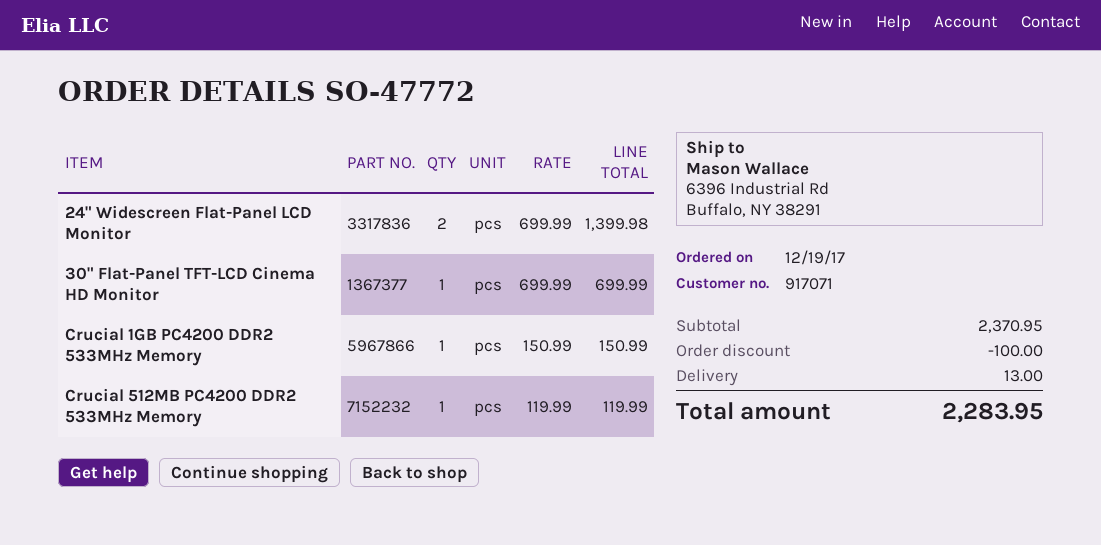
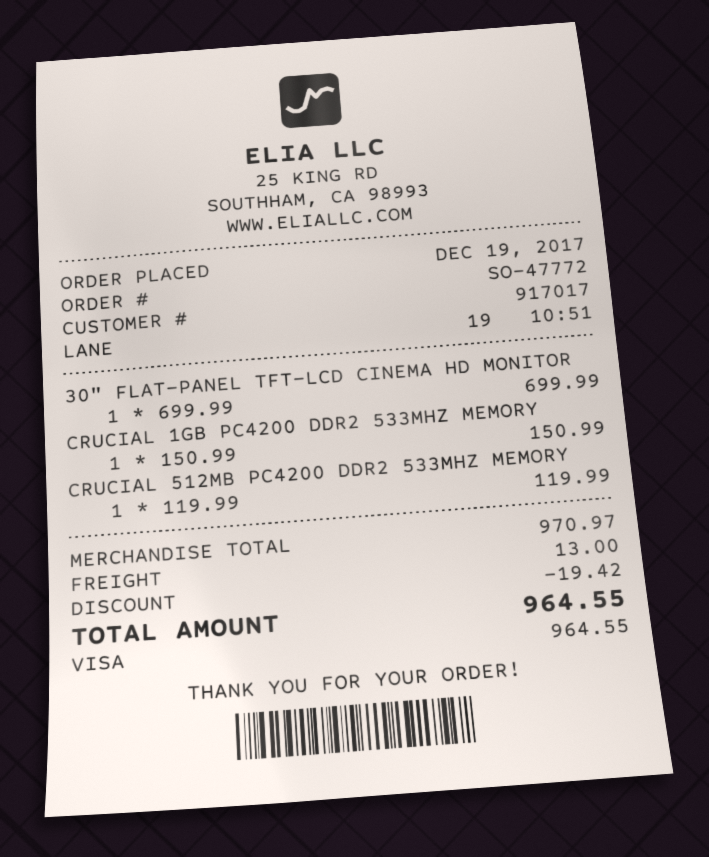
customer number: 917071 -> 917017
24" Widescreen Flat-Panel LCD Monitor: 2 x 699.99 = 1399.98 -> none
subtotal: 2370.95 -> 970.97
discount: 100.00 -> 19.42
total: 2283.95 -> 964.55

